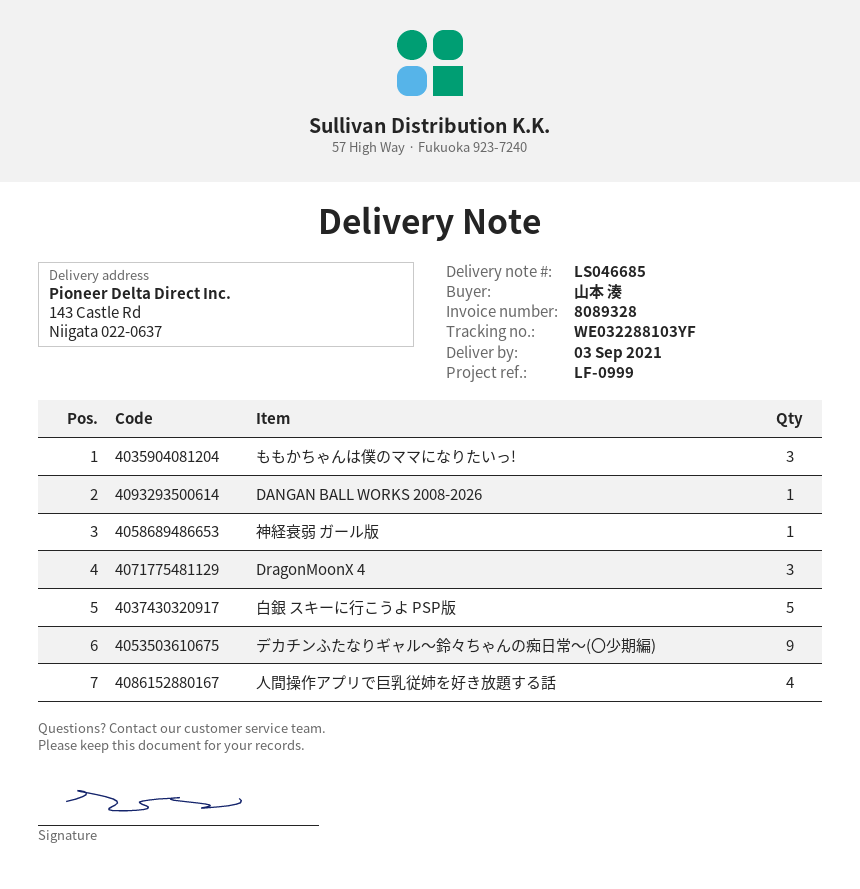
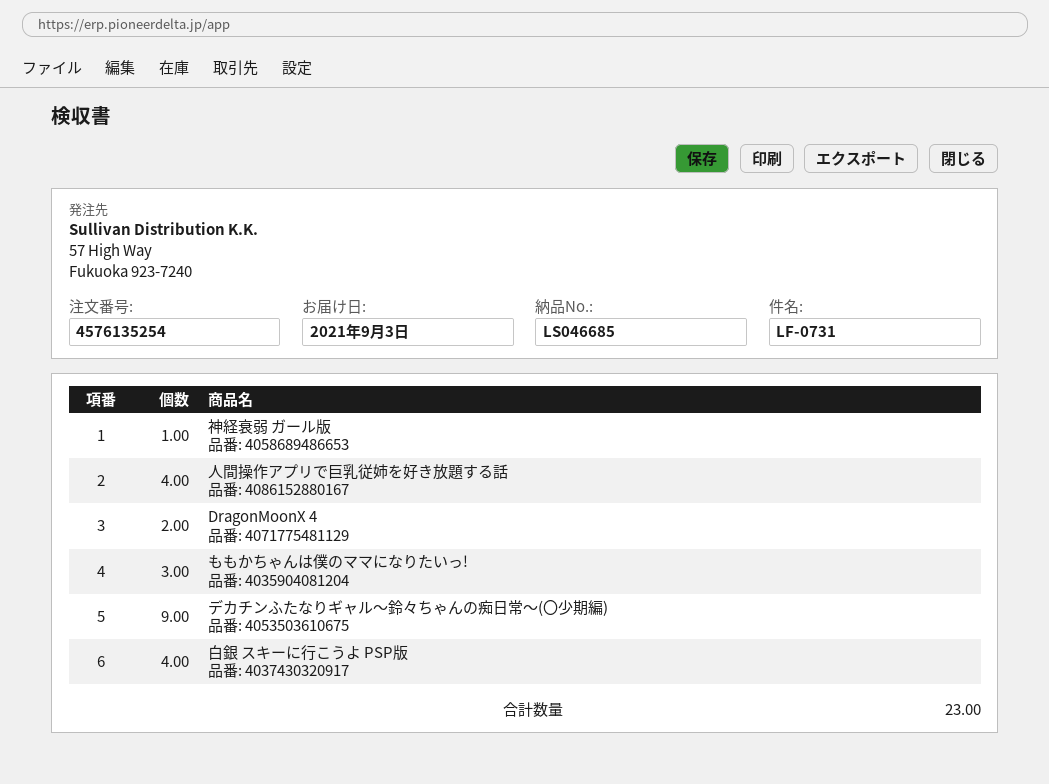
reference: LF-0999 -> LF-0731
DANGAN BALL WORKS 2008-2026: 1 -> none
DragonMoonX 4: 3 -> 2
白銀 スキーに行こうよ PSP版: 5 -> 4

